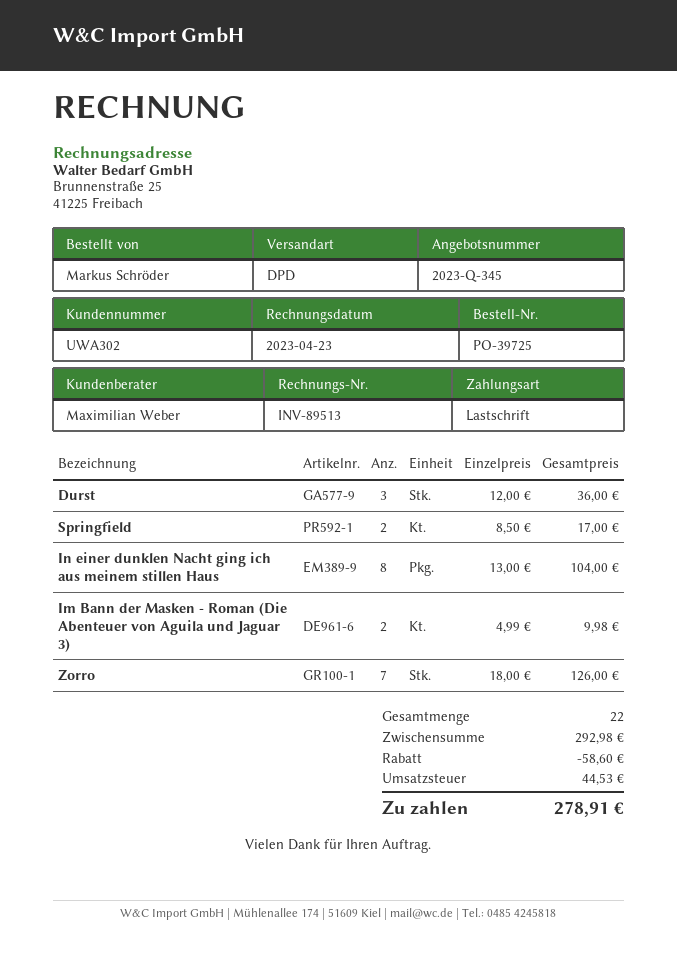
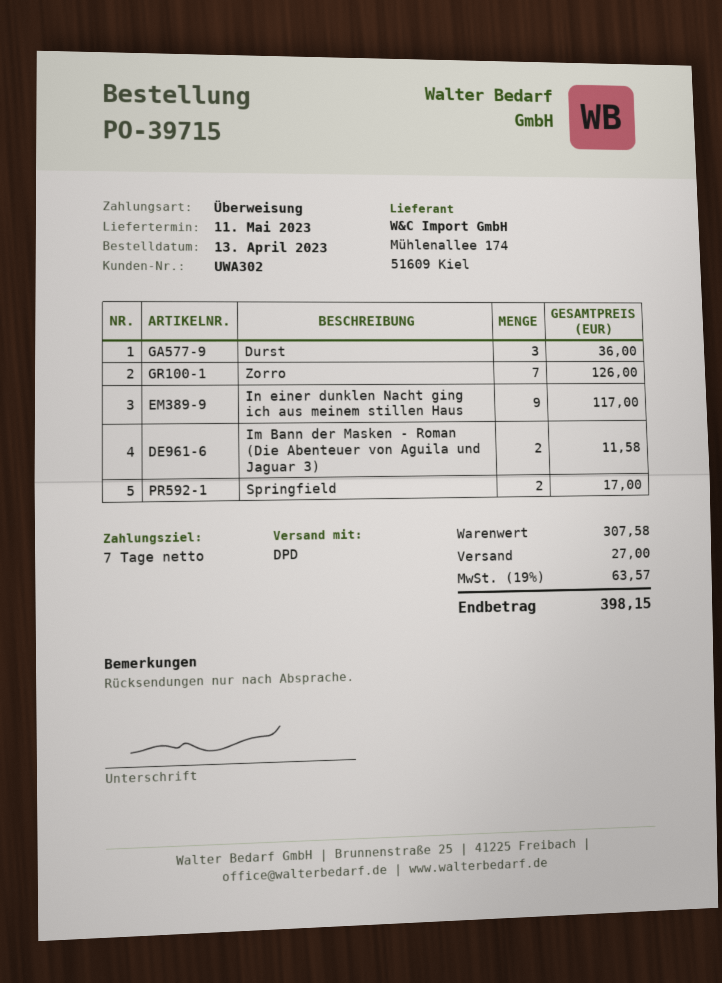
order number: PO-39725 -> PO-39715
payment method: direct debit -> bank transfer
In einer dunklen Nacht ging ich aus meinem stillen Haus: 8 for 104.00 -> 9 for 117.00
Im Bann der Masken - Roman (Die Abenteuer von Aguila und Jaguar 3): 2 for 9.98 -> 2 for 11.58
subtotal: 292.98 -> 307.58
discount: 58.60 -> none
shipping: none -> 27.00
tax: 44.53 -> 63.57
total: 278.91 -> 398.15

